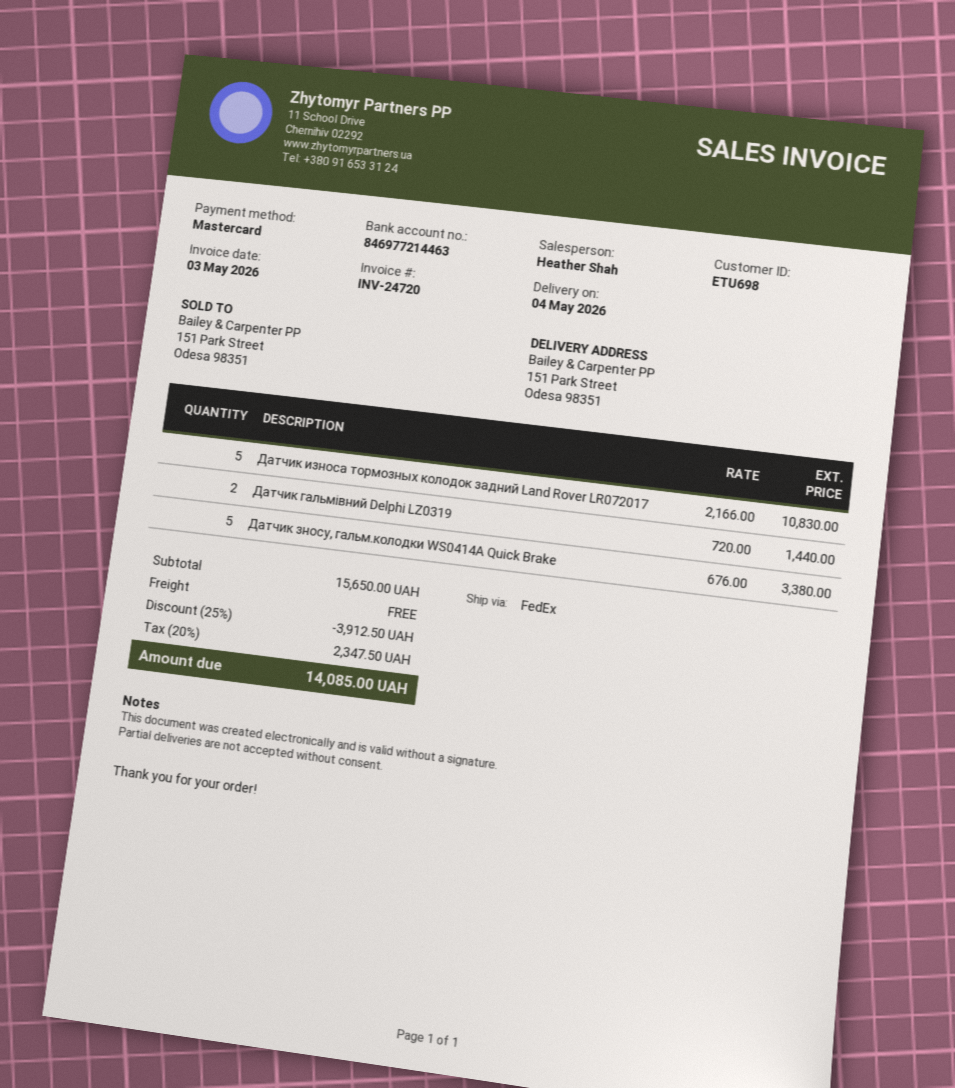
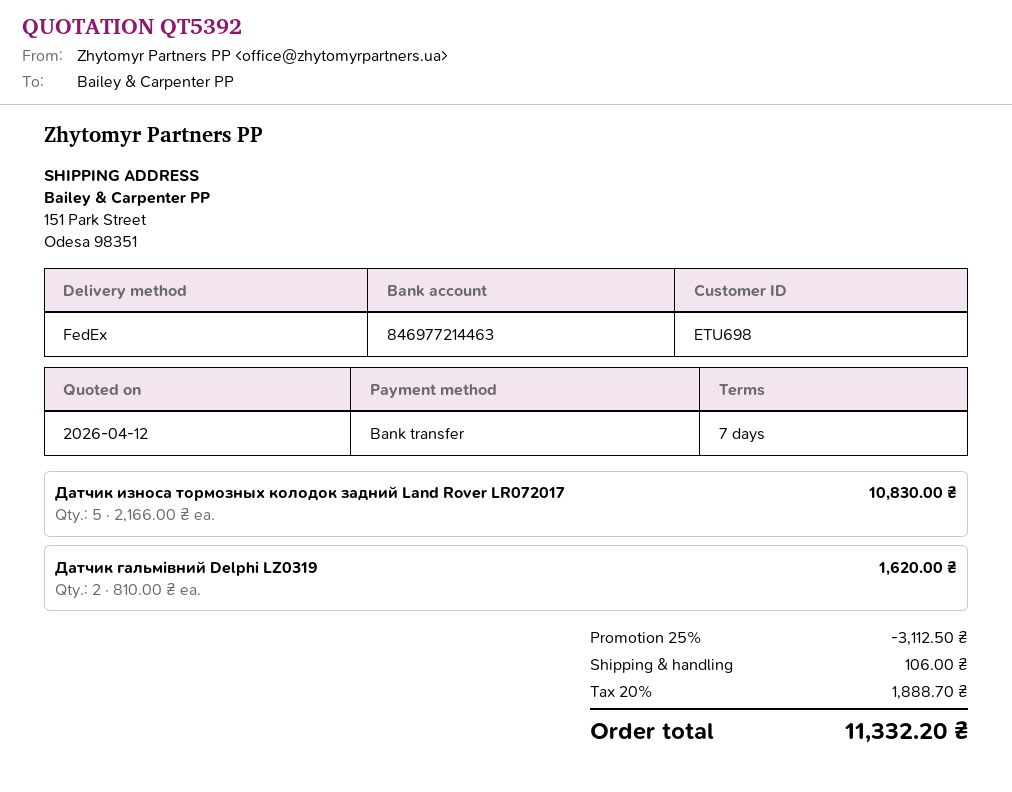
payment method: Mastercard -> bank transfer
Датчик гальмівний Delphi LZ0319: 2 x 720.00 = 1440.00 -> 2 x 810.00 = 1620.00
Датчик зносу, гальм.колодки WS0414A Quick Brake: 5 x 676.00 = 3380.00 -> none
discount: 25% = 3912.50 -> 25% = 3112.50
shipping: 0.00 -> 106.00
tax: 20% = 2347.50 -> 20% = 1888.70
total: 14085.00 -> 11332.20

